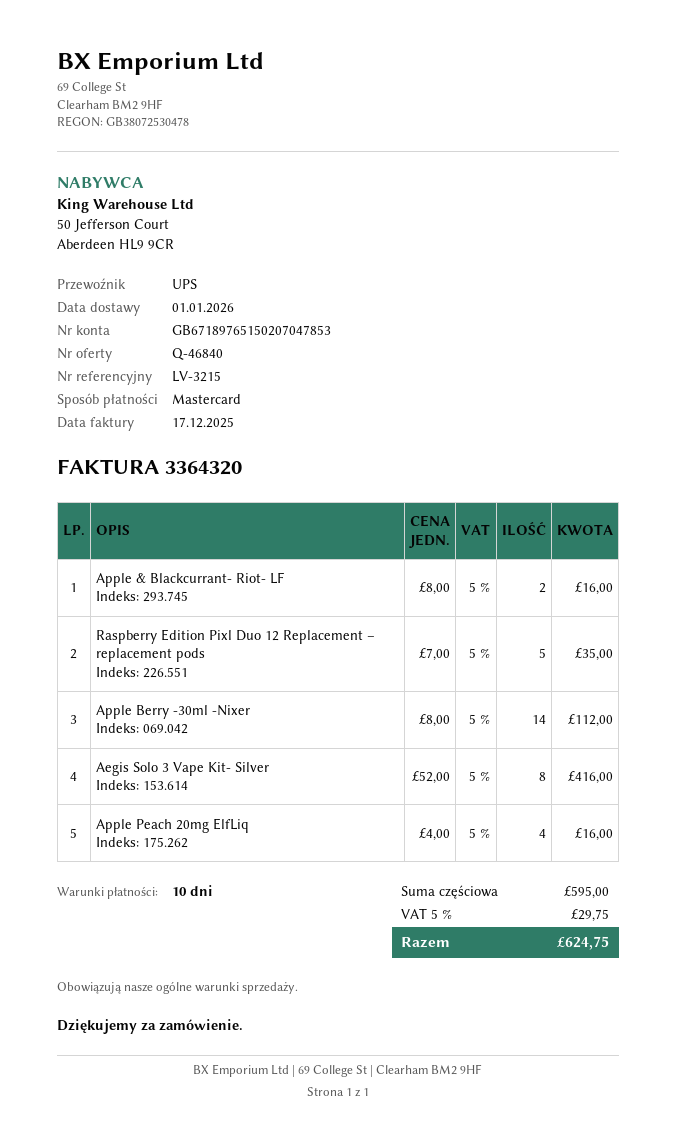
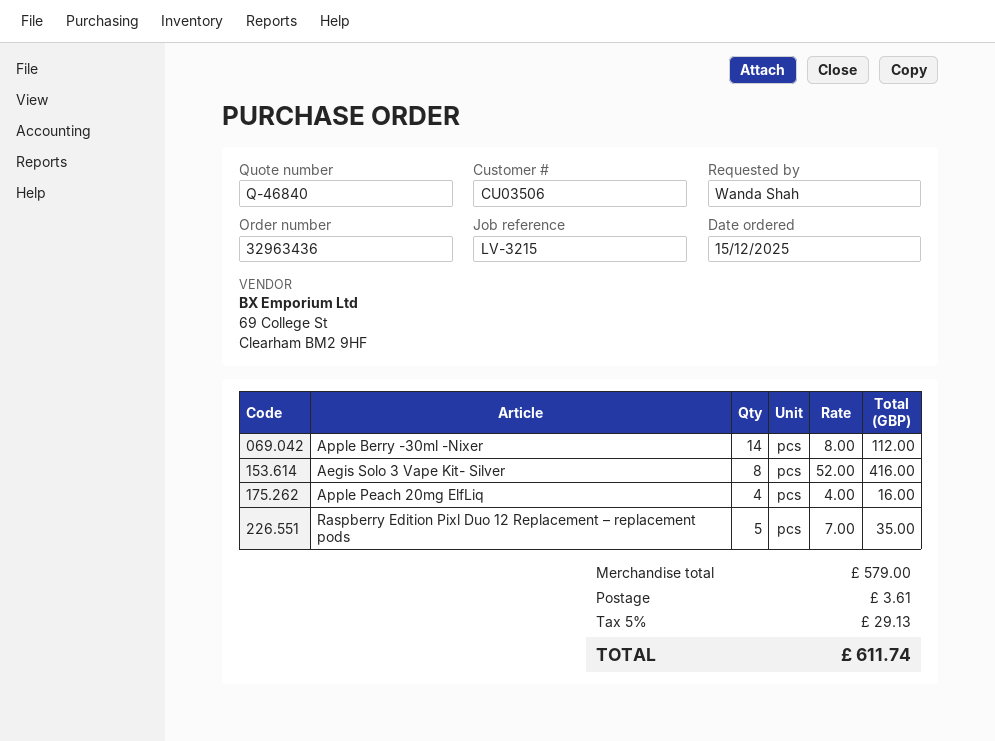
Apple & Blackcurrant- Riot- LF: 2 x 8.00 = 16.00 -> none
subtotal: 595.00 -> 579.00
shipping: none -> 3.61
tax: 5% = 29.75 -> 5% = 29.13
total: 624.75 -> 611.74

